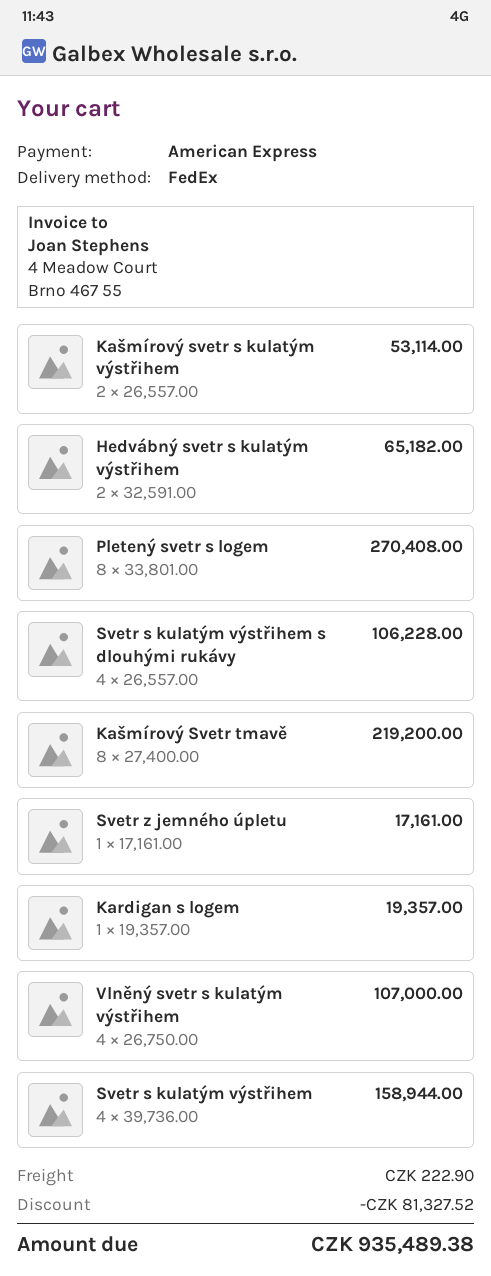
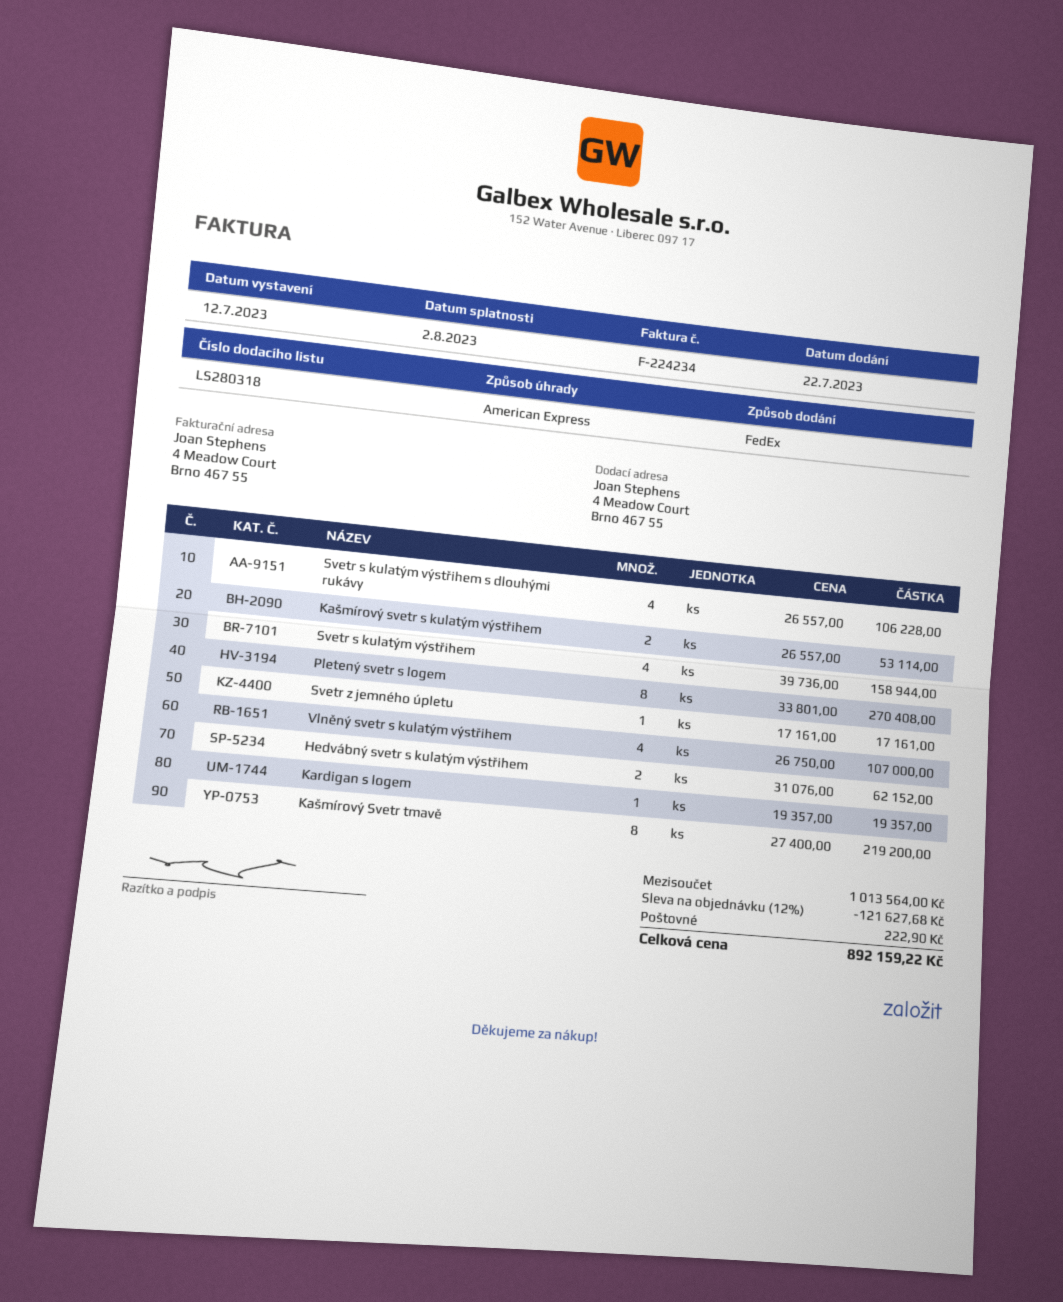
Hedvábný svetr s kulatým výstřihem: 2 x 32591.00 = 65182.00 -> 2 x 31076.00 = 62152.00
discount: 81327.52 -> 121627.68
total: 935489.38 -> 892159.22

